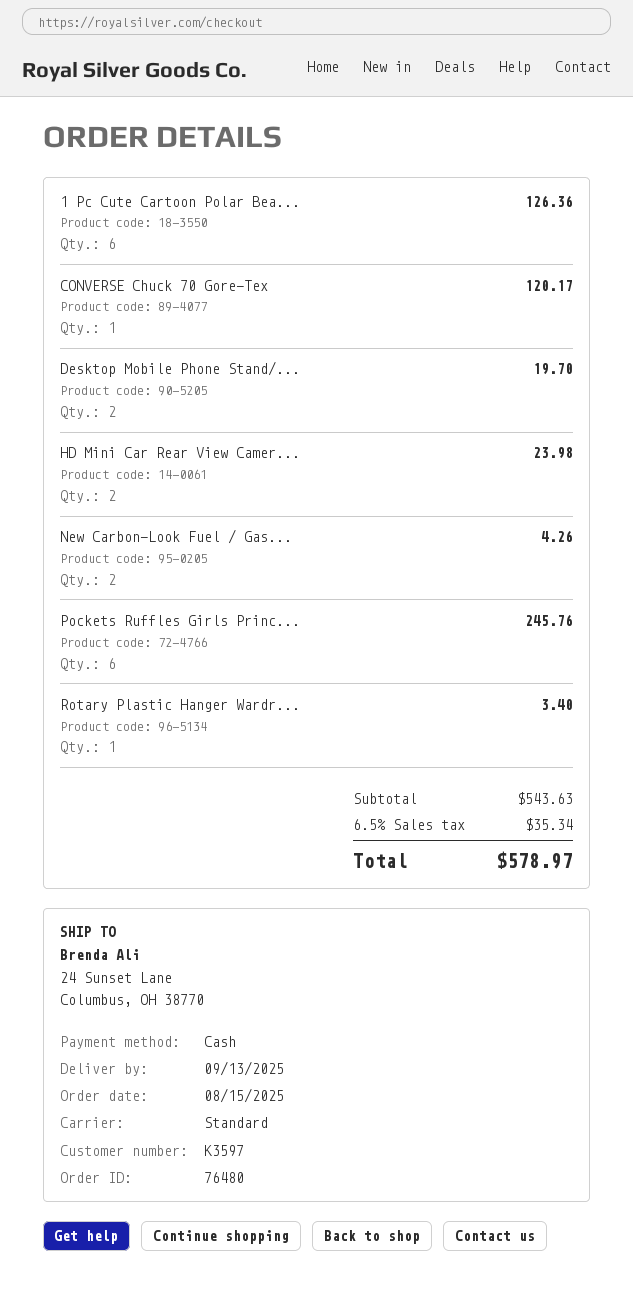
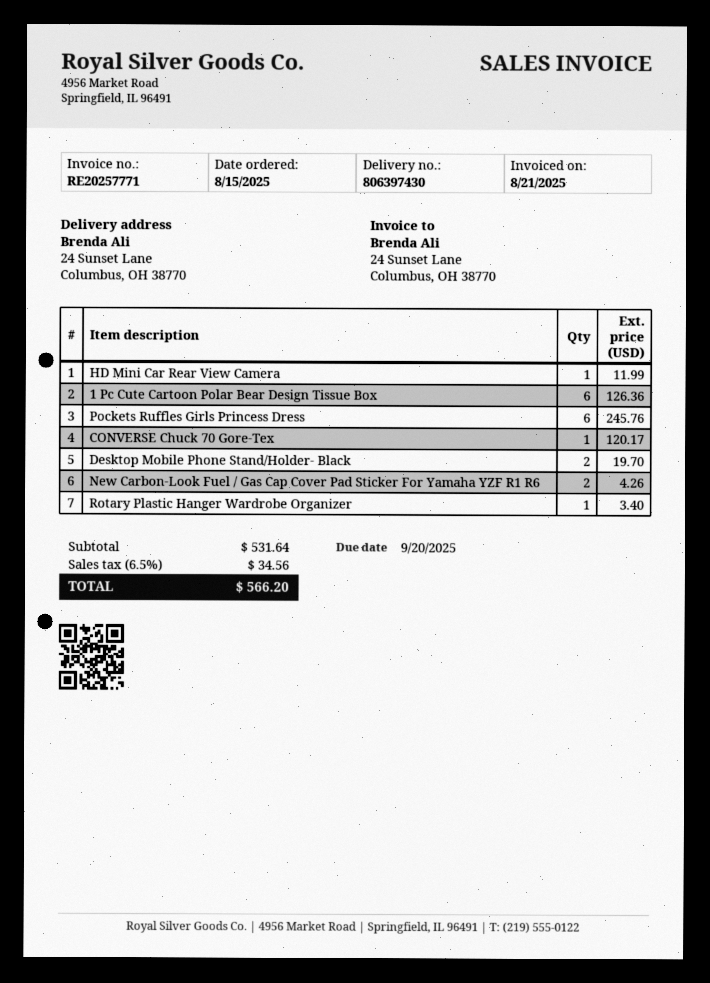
HD Mini Car Rear View Camer...: 2 for 23.98 -> 1 for 11.99
subtotal: 543.63 -> 531.64
tax: 6.5% = 35.34 -> 6.5% = 34.56
total: 578.97 -> 566.20

